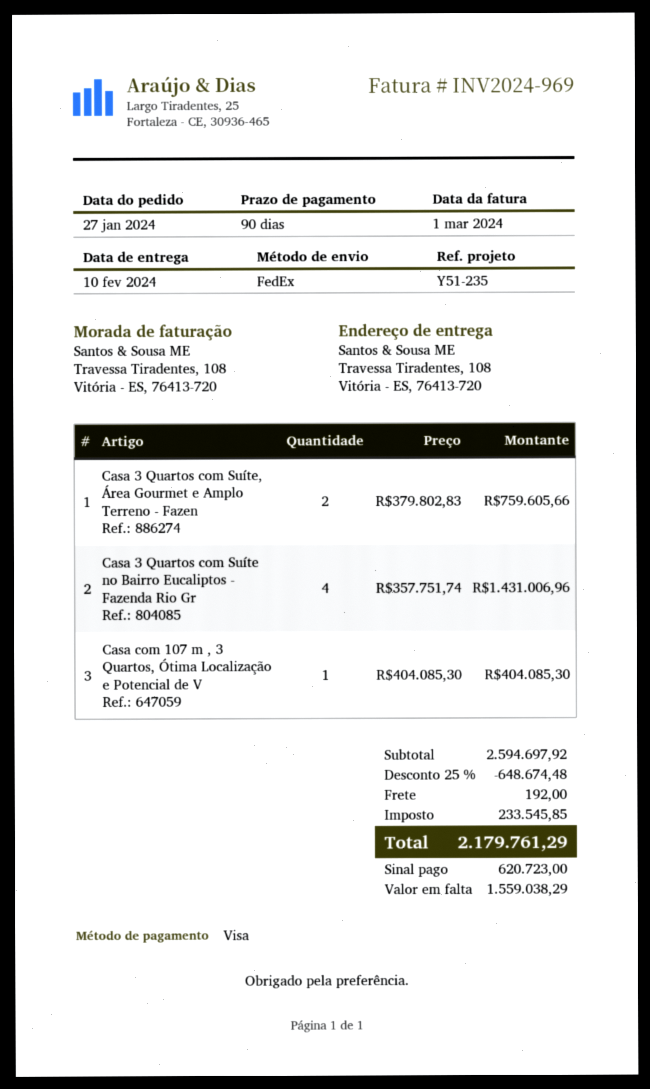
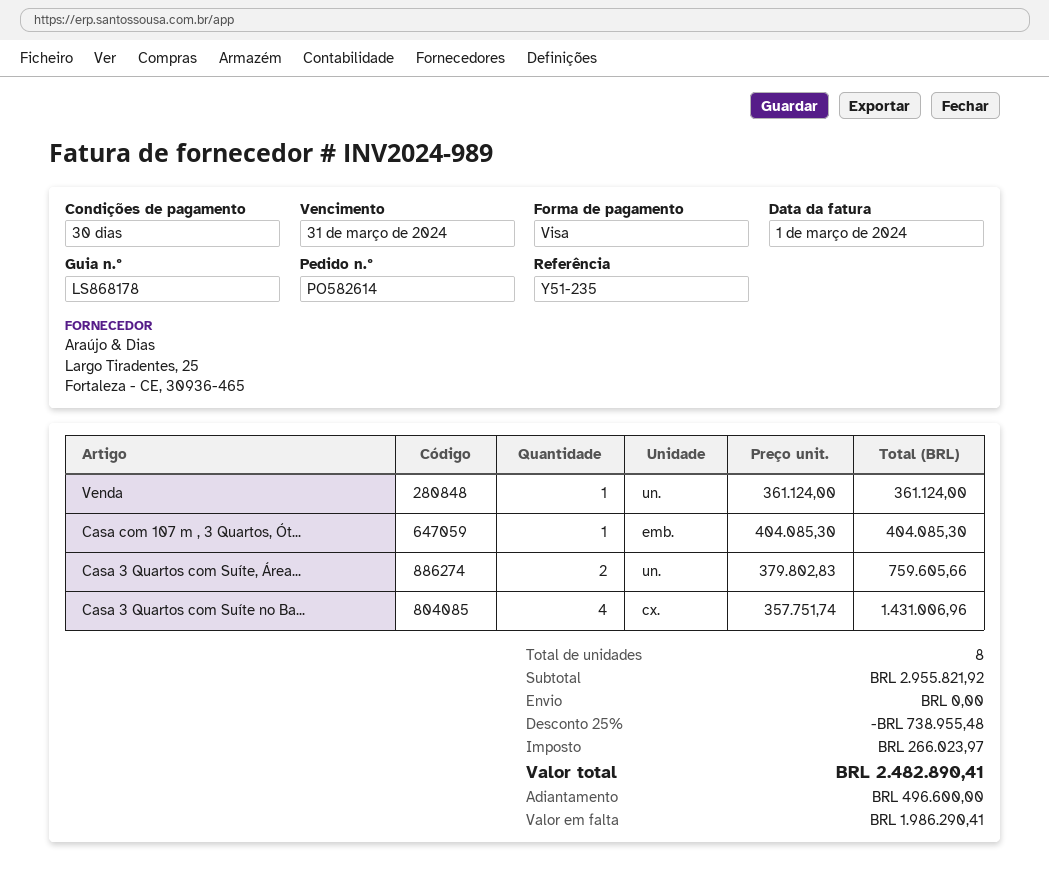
invoice number: INV2024-969 -> INV2024-989
payment terms: 90 days -> 30 days
Venda: none -> 1 x 361124.00 = 361124.00
subtotal: 2594697.92 -> 2955821.92
discount: 25% = 648674.48 -> 25% = 738955.48
shipping: 192.00 -> 0.00
tax: 233545.85 -> 266023.97
total: 2179761.29 -> 2482890.41
deposit: 620723.00 -> 496600.00
balance: 1559038.29 -> 1986290.41

